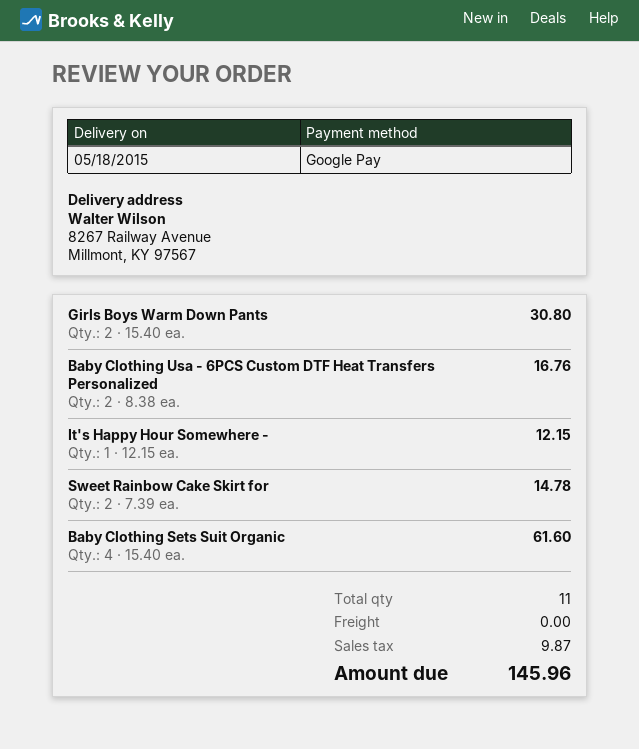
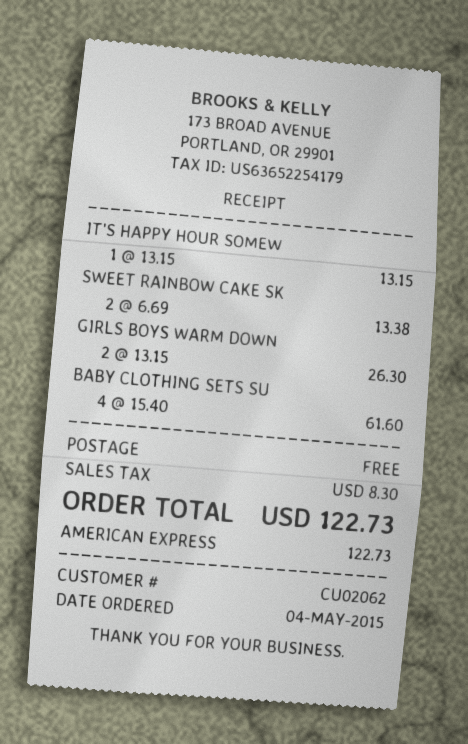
payment method: Google Pay -> American Express
Girls Boys Warm Down Pants: 2 x 15.40 = 30.80 -> 2 x 13.15 = 26.30
Baby Clothing Usa - 6PCS Custom DTF Heat Transfers Personalized: 2 x 8.38 = 16.76 -> none
It's Happy Hour Somewhere -: 1 x 12.15 = 12.15 -> 1 x 13.15 = 13.15
Sweet Rainbow Cake Skirt for: 2 x 7.39 = 14.78 -> 2 x 6.69 = 13.38
tax: 9.87 -> 8.30
total: 145.96 -> 122.73

